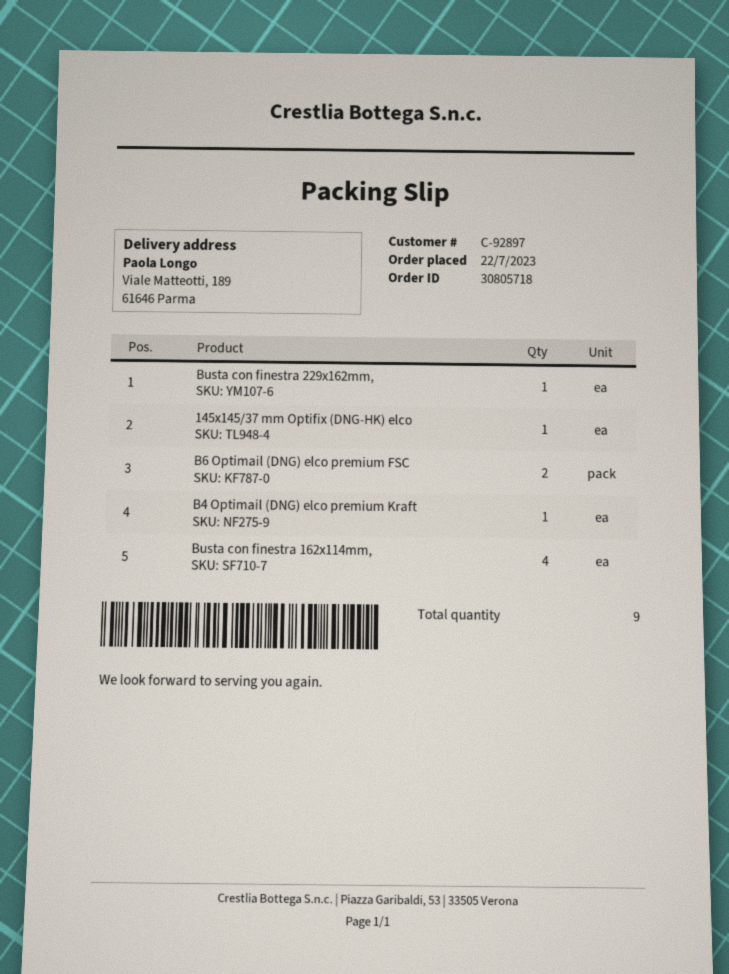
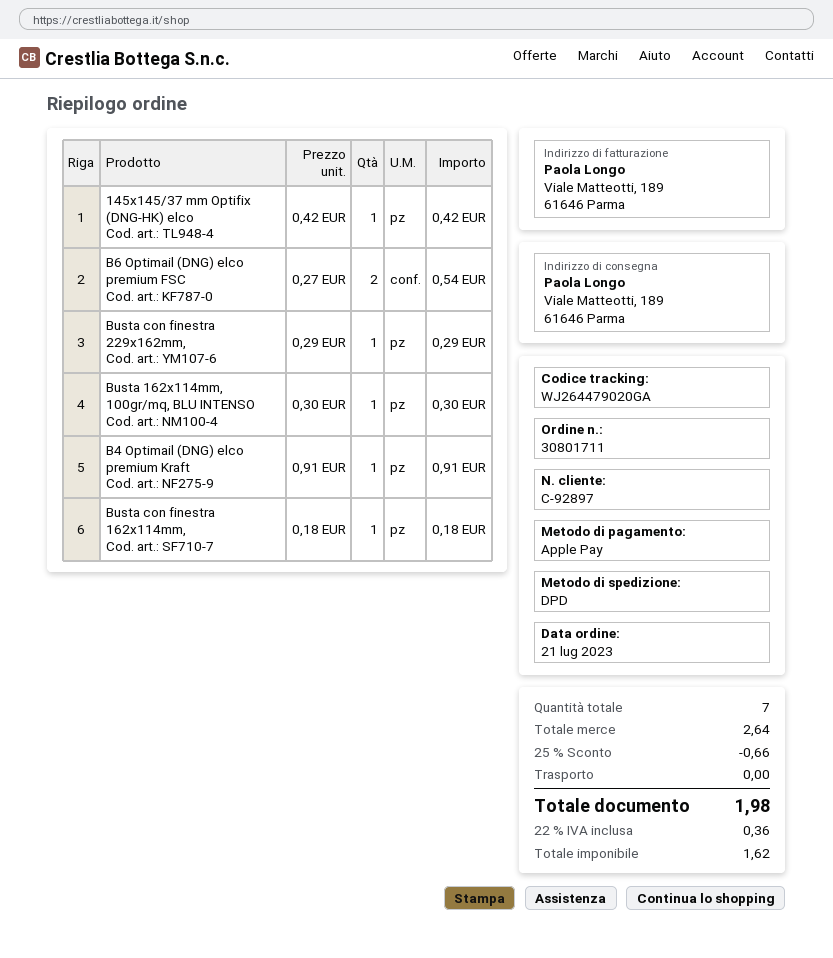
order number: 30805718 -> 30801711
order date: 2023-07-22 -> 2023-07-21
Busta con finestra 162x114mm,: 4 -> 1
Busta 162x114mm, 100gr/mq, BLU INTENSO: none -> 1
total quantity: 9 -> 7

